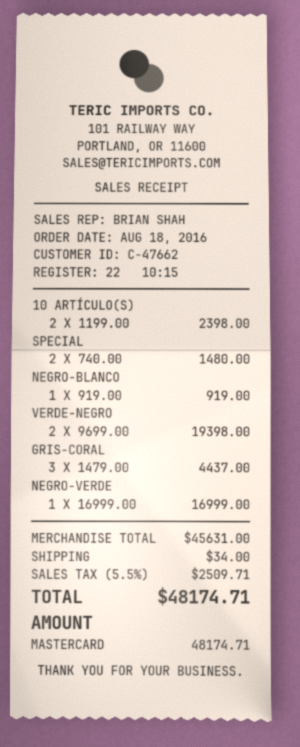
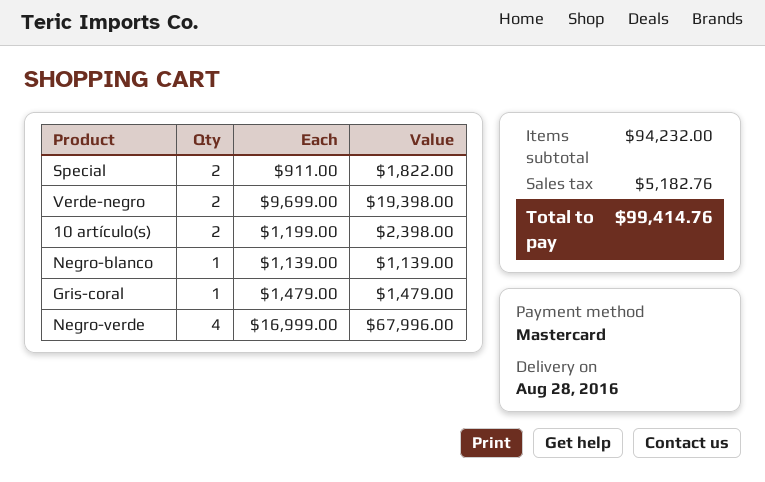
SPECIAL: 2 x 740.00 = 1480.00 -> 2 x 911.00 = 1822.00
NEGRO-BLANCO: 1 x 919.00 = 919.00 -> 1 x 1139.00 = 1139.00
GRIS-CORAL: 3 x 1479.00 = 4437.00 -> 1 x 1479.00 = 1479.00
NEGRO-VERDE: 1 x 16999.00 = 16999.00 -> 4 x 16999.00 = 67996.00
subtotal: 45631.00 -> 94232.00
shipping: 34.00 -> none
tax: 2509.71 -> 5182.76
total: 48174.71 -> 99414.76

